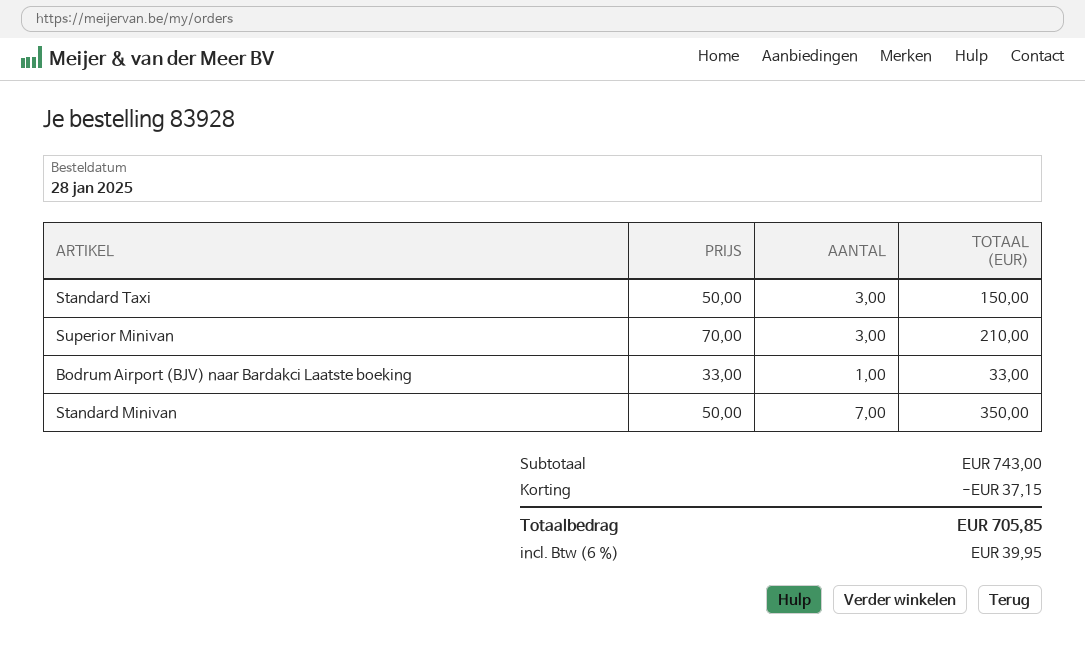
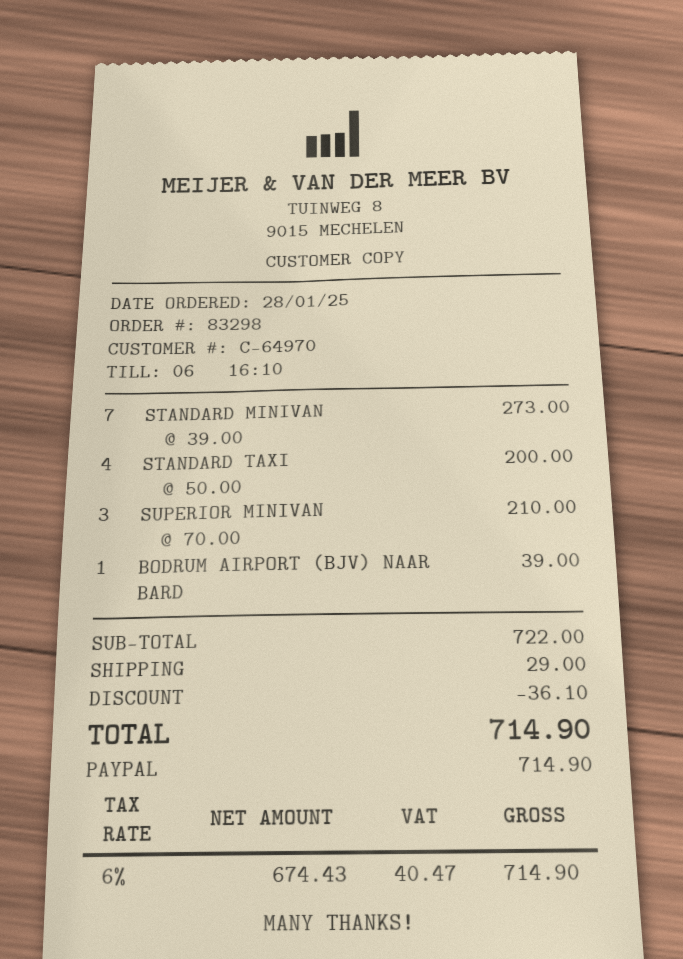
order number: 83928 -> 83298
Standard Taxi: 3 x 50.00 = 150.00 -> 4 x 50.00 = 200.00
Bodrum Airport (BJV) naar Bardakci Laatste boeking: 1 x 33.00 = 33.00 -> 1 x 39.00 = 39.00
Standard Minivan: 7 x 50.00 = 350.00 -> 7 x 39.00 = 273.00
subtotal: 743.00 -> 722.00
discount: 37.15 -> 36.10
shipping: none -> 29.00
tax: 6% = 39.95 -> 6% = 40.47
total: 705.85 -> 714.90

